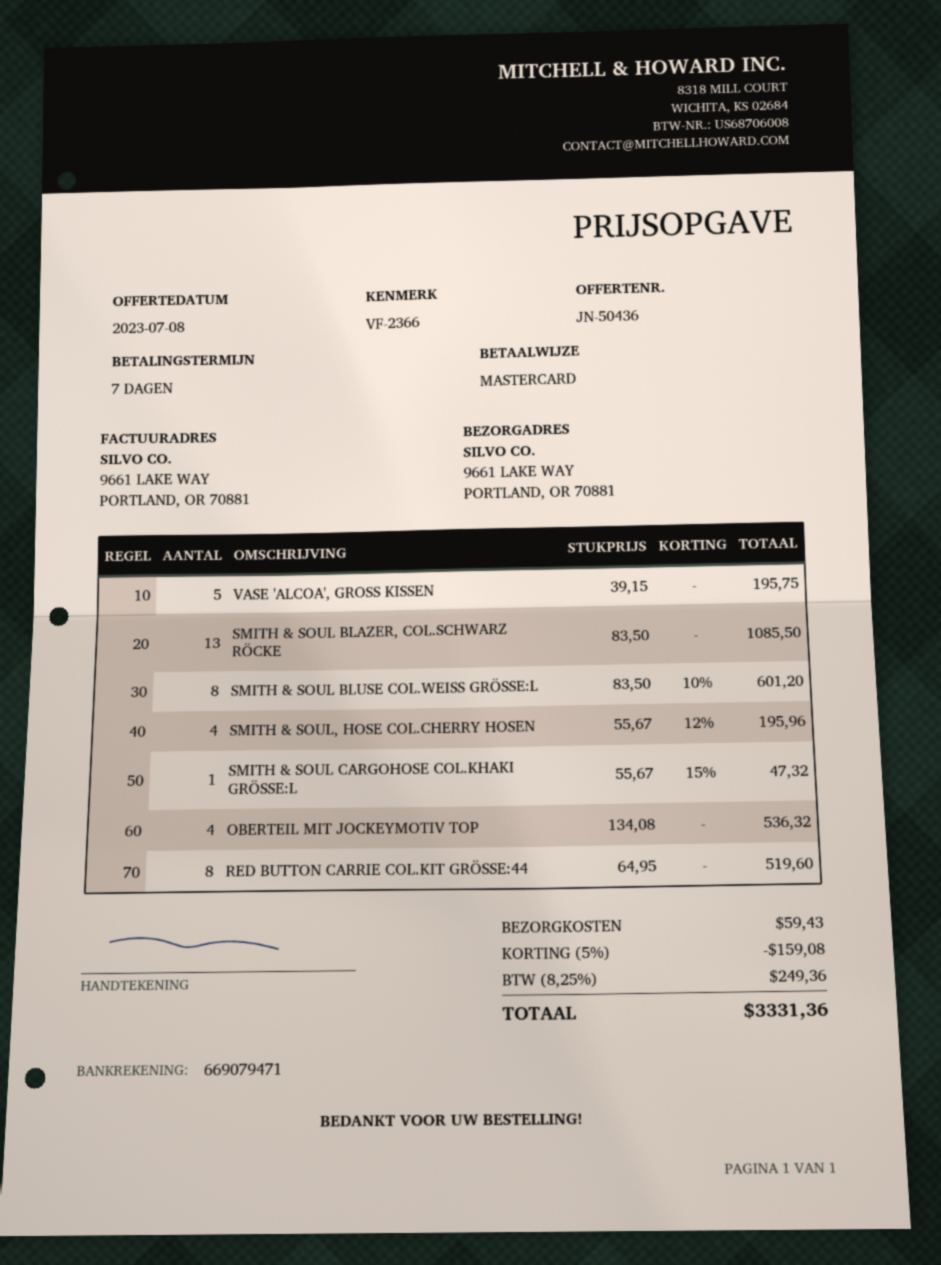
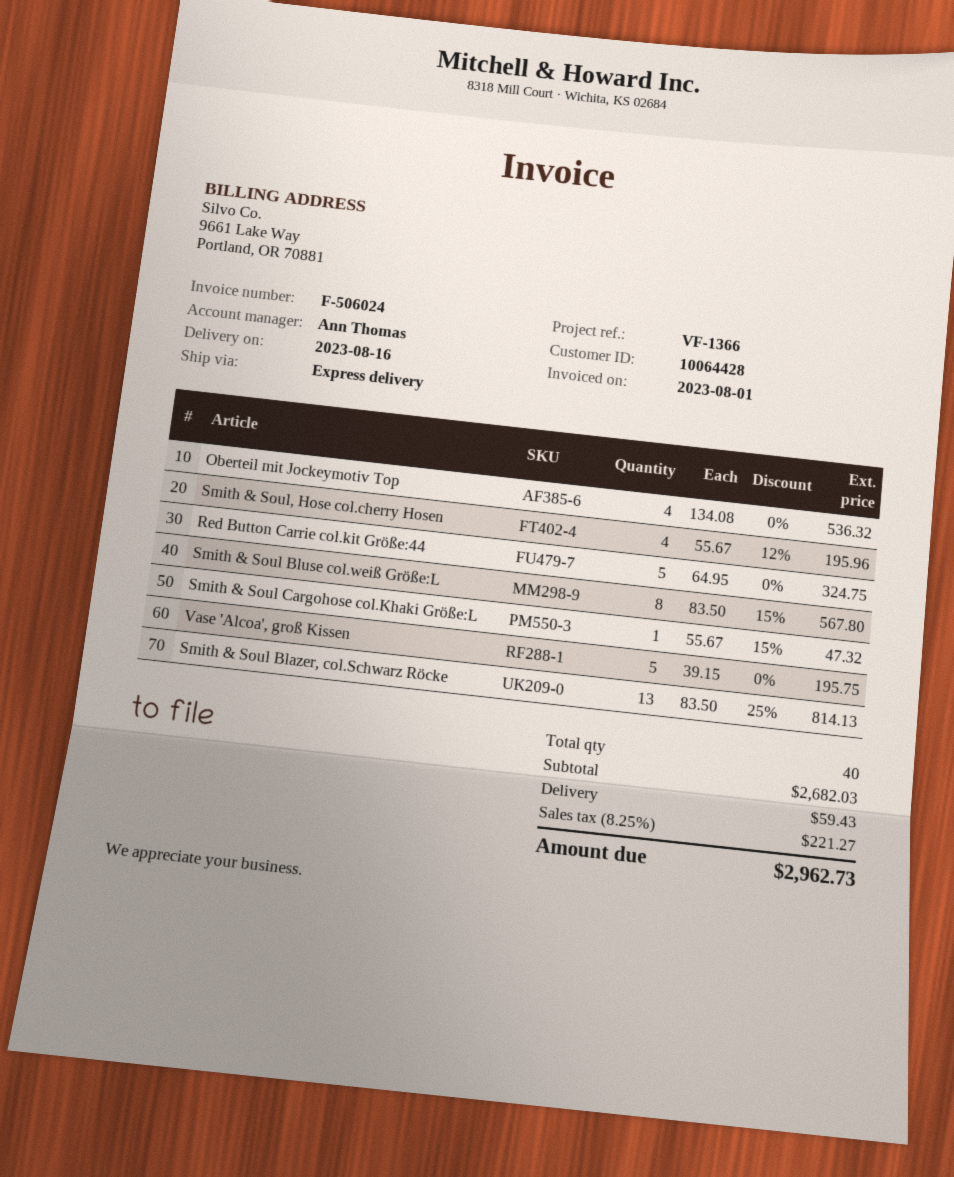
reference: VF-2366 -> VF-1366
SMITH & SOUL BLAZER, COL.SCHWARZ RÖCKE: 13 x 83.50 = 1085.50 -> 13 x 83.50 - 25% = 814.13
SMITH & SOUL BLUSE COL.WEISS GRÖSSE:L: 8 x 83.50 - 10% = 601.20 -> 8 x 83.50 - 15% = 567.80
RED BUTTON CARRIE COL.KIT GRÖSSE:44: 8 x 64.95 = 519.60 -> 5 x 64.95 = 324.75
discount: 5% = 159.08 -> none
tax: 8.25% = 249.36 -> 8.25% = 221.27
total: 3331.36 -> 2962.73

